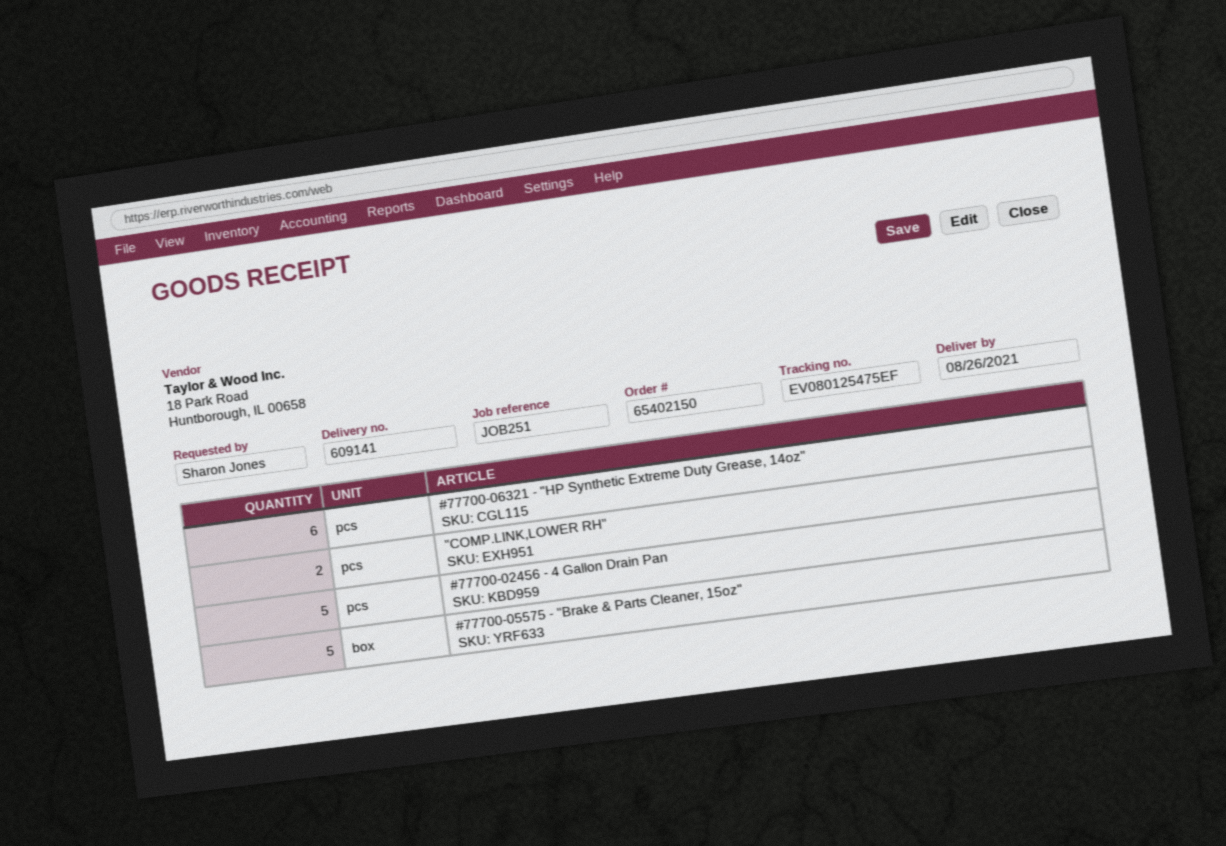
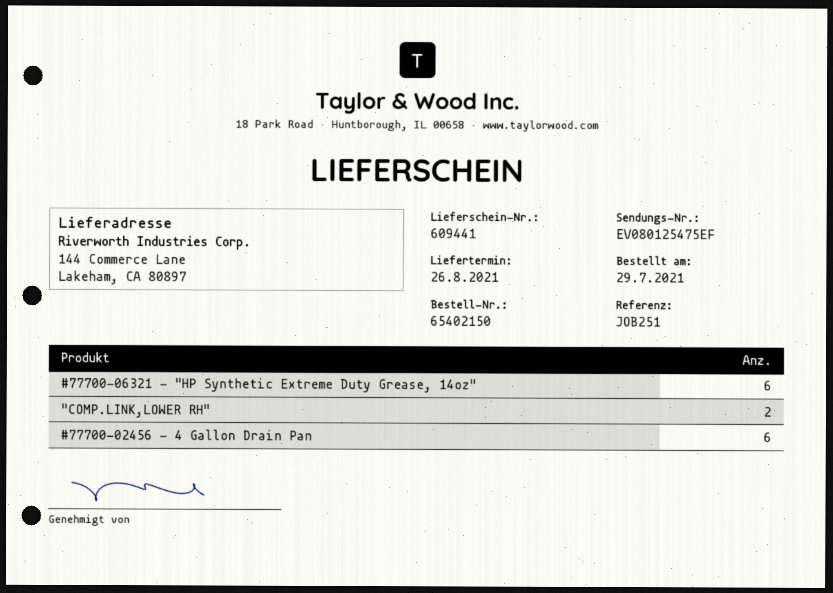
delivery note number: 609141 -> 609441
#77700-02456 - 4 Gallon Drain Pan: 5 -> 6
#77700-05575 - "Brake & Parts Cleaner, 15oz": 5 -> none

